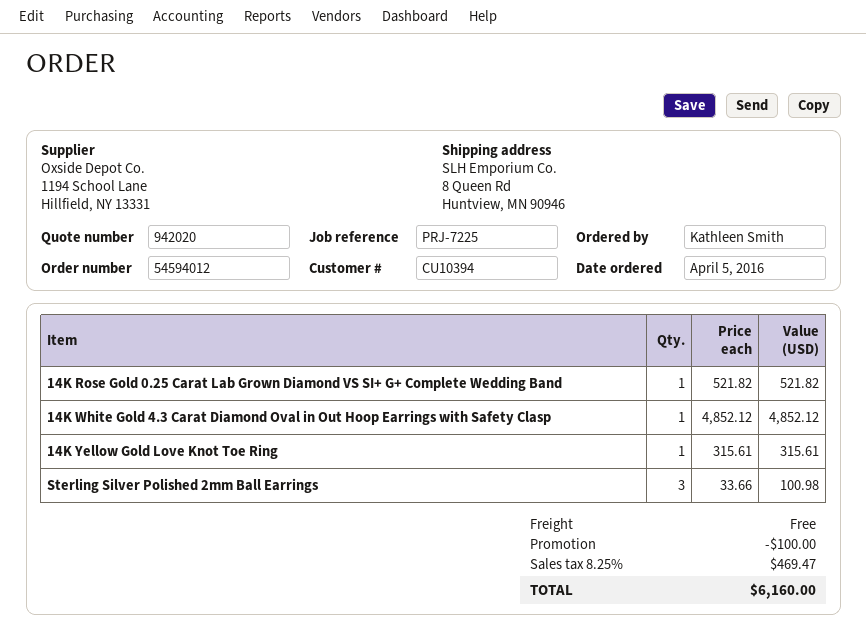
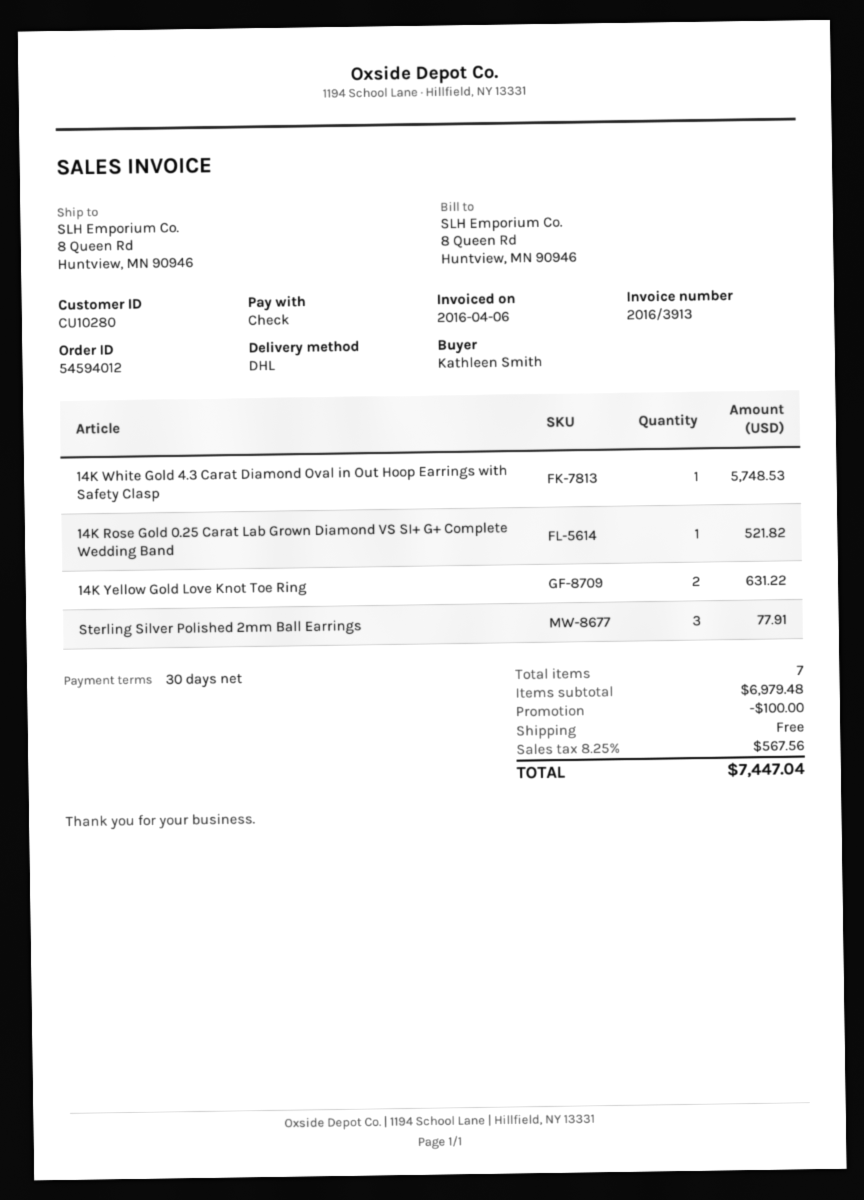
customer number: CU10394 -> CU10280
14K White Gold 4.3 Carat Diamond Oval in Out Hoop Earrings with Safety Clasp: 1 for 4852.12 -> 1 for 5748.53
14K Yellow Gold Love Knot Toe Ring: 1 for 315.61 -> 2 for 631.22
Sterling Silver Polished 2mm Ball Earrings: 3 for 100.98 -> 3 for 77.91
tax: 8.25% = 469.47 -> 8.25% = 567.56
total: 6160.00 -> 7447.04

